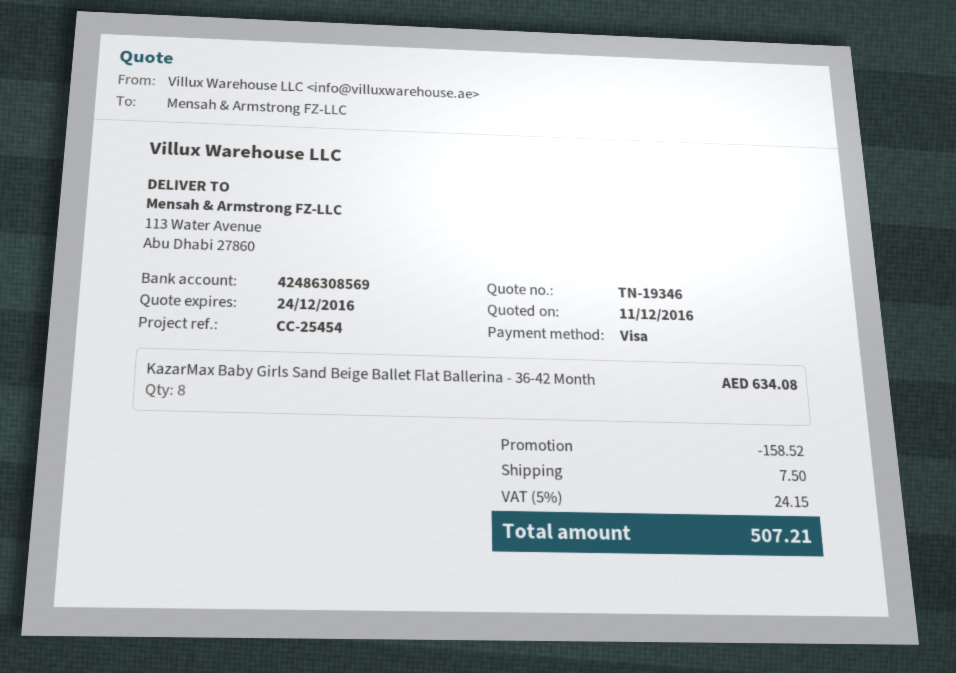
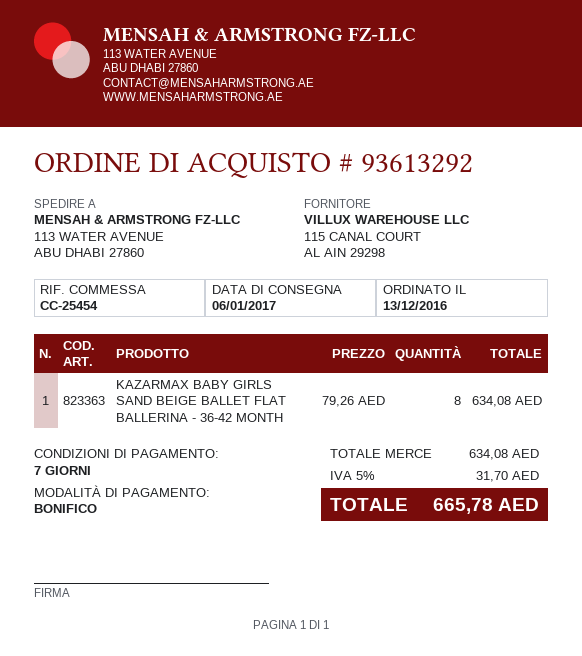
payment method: Visa -> bank transfer
discount: 158.52 -> none
shipping: 7.50 -> none
tax: 5% = 24.15 -> 5% = 31.70
total: 507.21 -> 665.78

